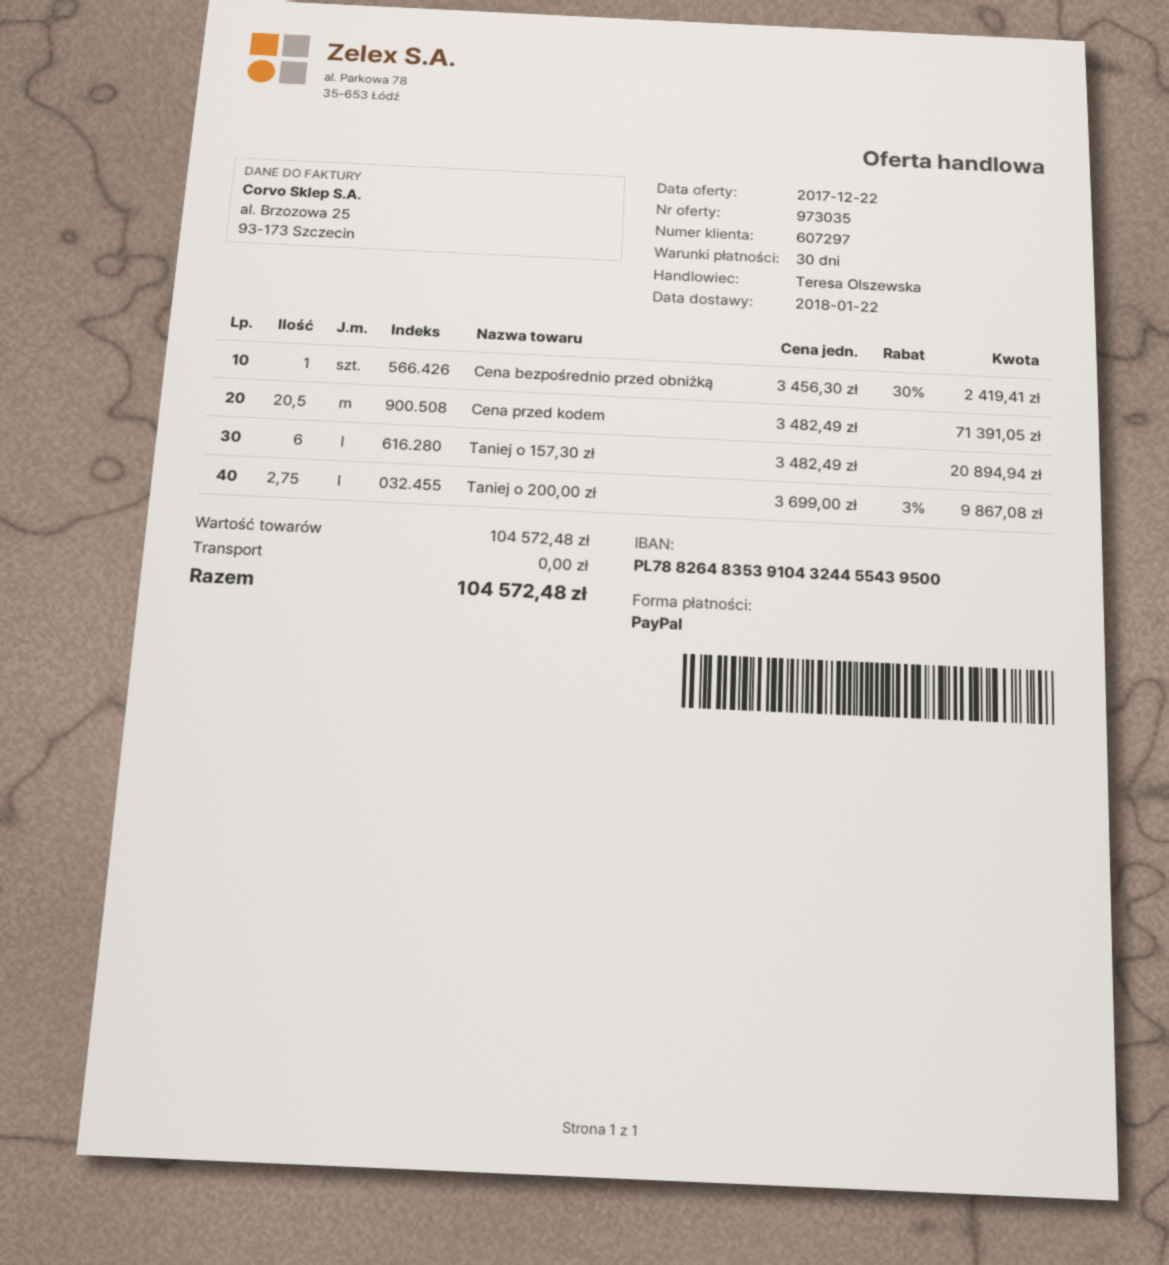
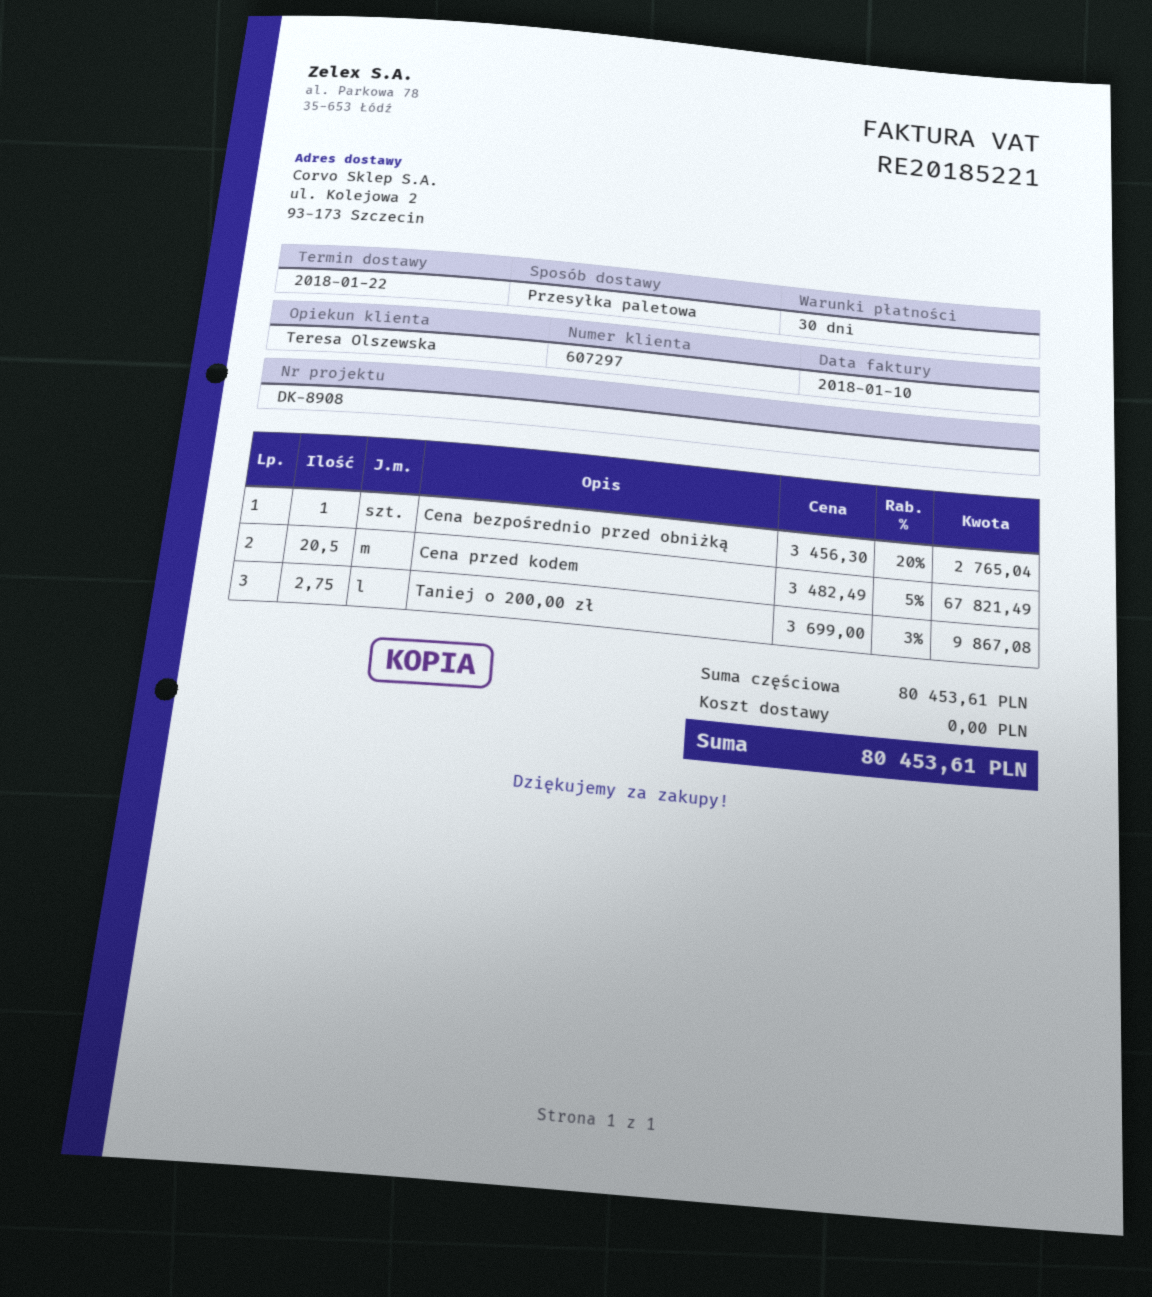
Cena bezpośrednio przed obniżką: 1 x 3456.30 - 30% = 2419.41 -> 1 x 3456.30 - 20% = 2765.04
Cena przed kodem: 20.5 x 3482.49 = 71391.05 -> 20.5 x 3482.49 - 5% = 67821.49
Taniej o 157,30 zł: 6 x 3482.49 = 20894.94 -> none
subtotal: 104572.48 -> 80453.61
total: 104572.48 -> 80453.61

